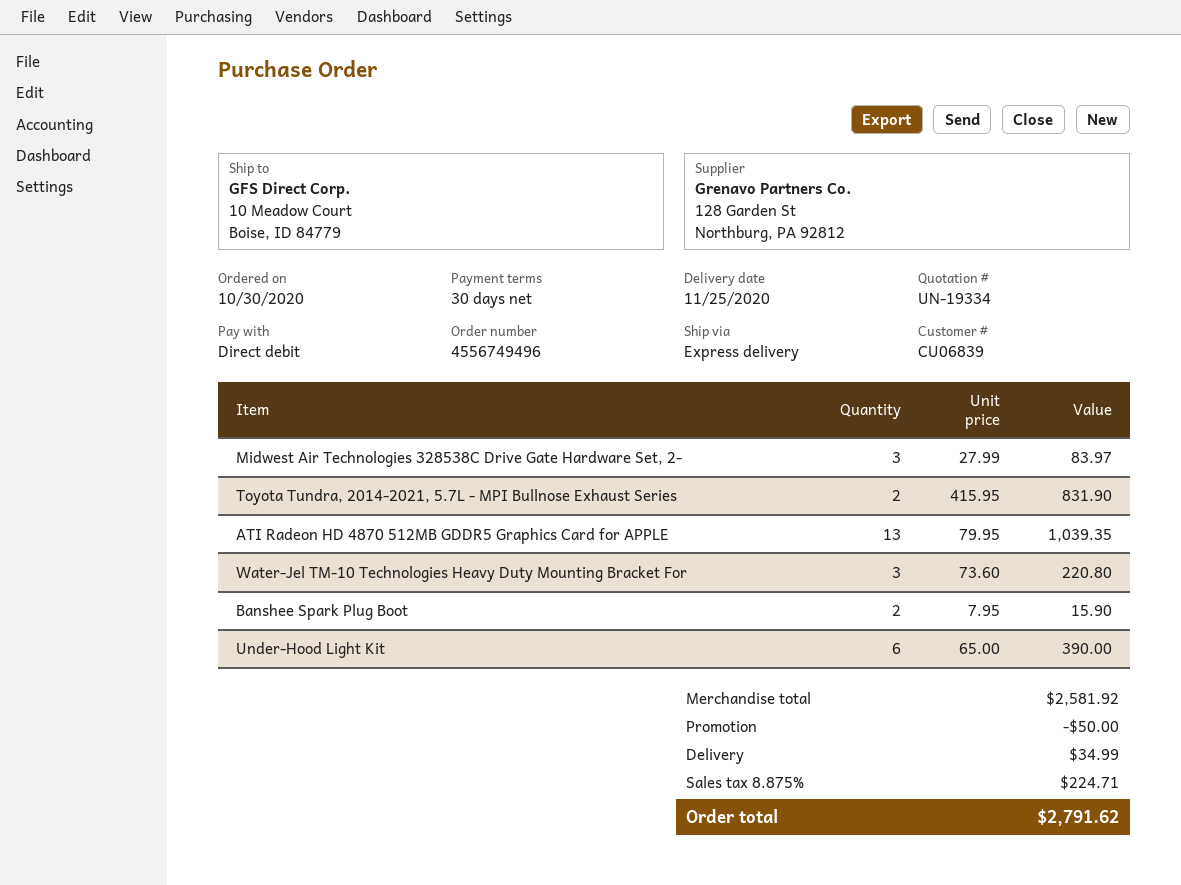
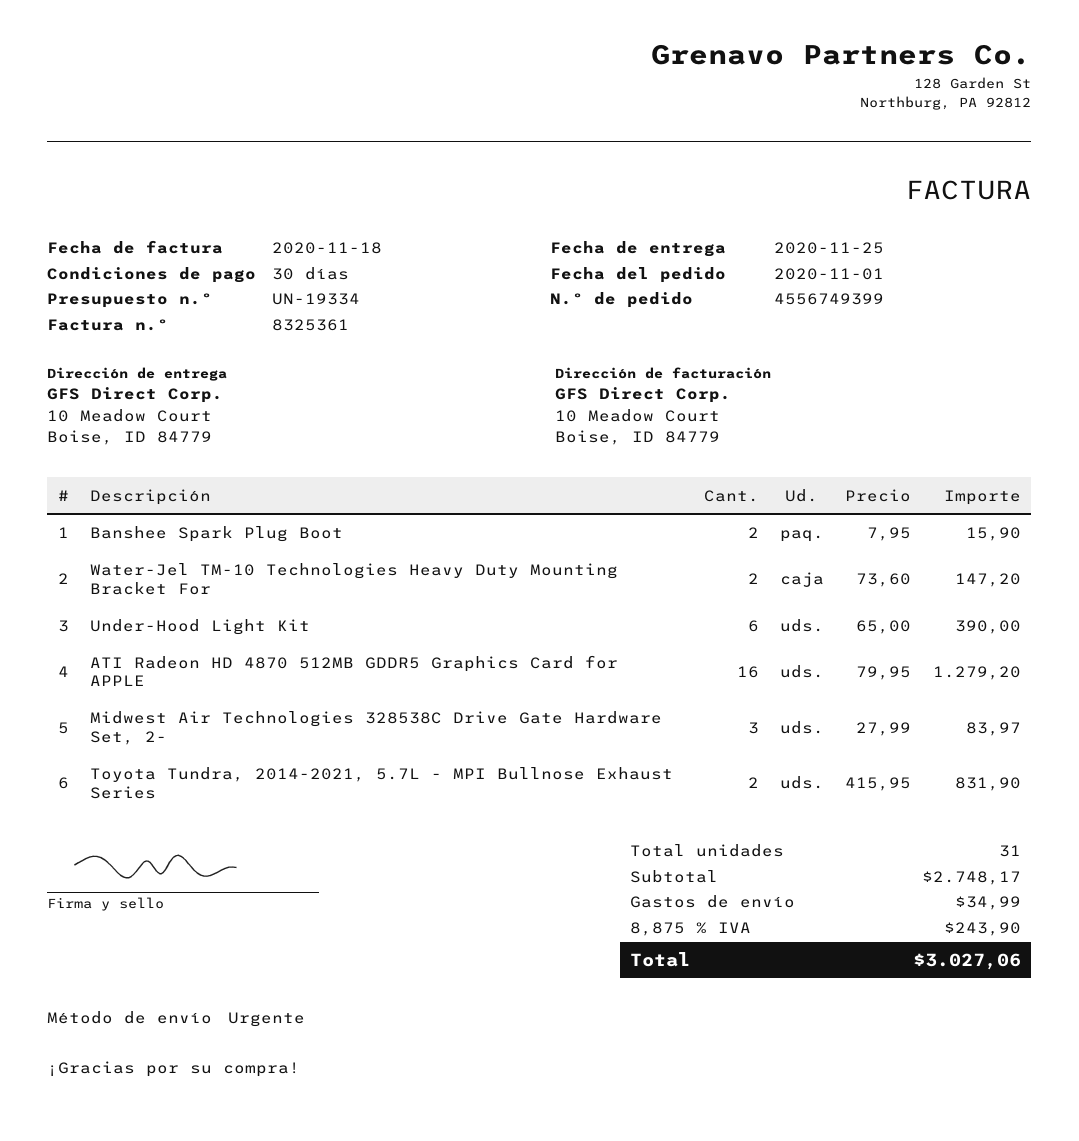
order number: 4556749496 -> 4556749399
order date: 2020-10-30 -> 2020-11-01
ATI Radeon HD 4870 512MB GDDR5 Graphics Card for APPLE: 13 x 79.95 = 1039.35 -> 16 x 79.95 = 1279.20
Water-Jel TM-10 Technologies Heavy Duty Mounting Bracket For: 3 x 73.60 = 220.80 -> 2 x 73.60 = 147.20
subtotal: 2581.92 -> 2748.17
discount: 50.00 -> none
tax: 8.875% = 224.71 -> 8.875% = 243.90
total: 2791.62 -> 3027.06

